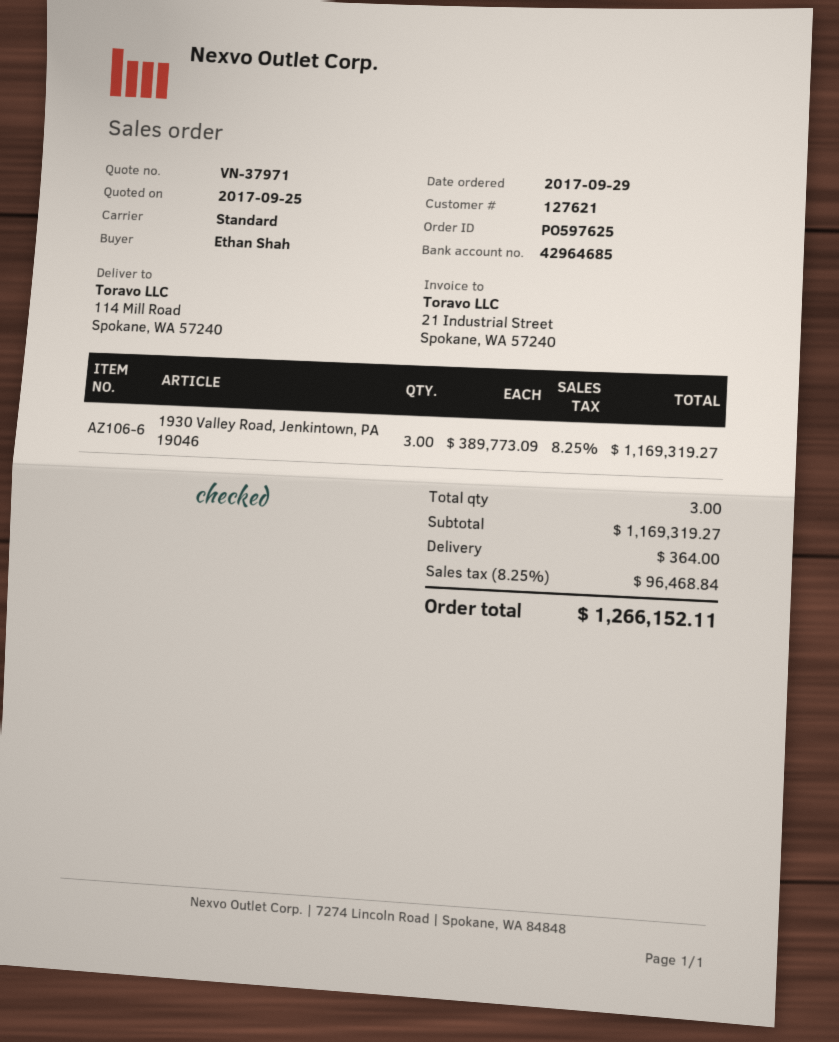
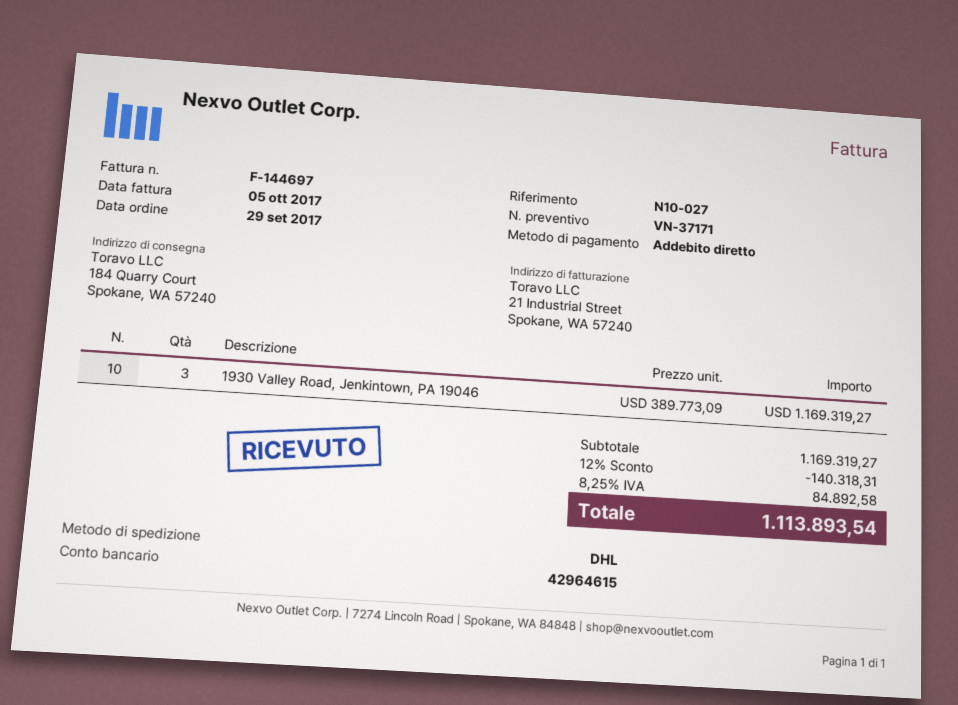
quote number: VN-37971 -> VN-37171
bank account: 42964685 -> 42964615
shipping method: standard -> DHL
ship to: 114 Mill Road, Spokane, WA 57240 -> 184 Quarry Court, Spokane, WA 57240
discount: none -> 12% = 140318.31
shipping: 364.00 -> none
tax: 8.25% = 96468.84 -> 8.25% = 84892.58
total: 1266152.11 -> 1113893.54

